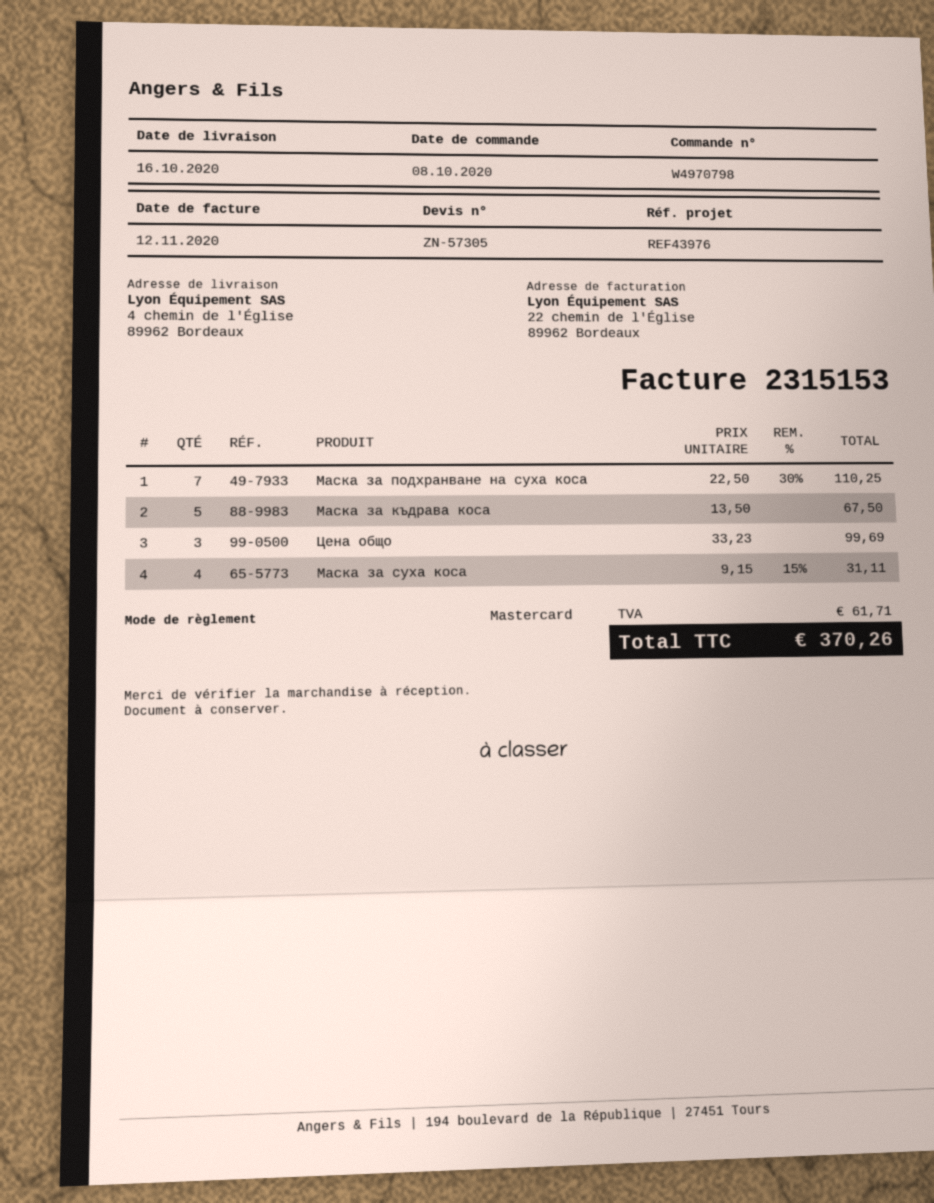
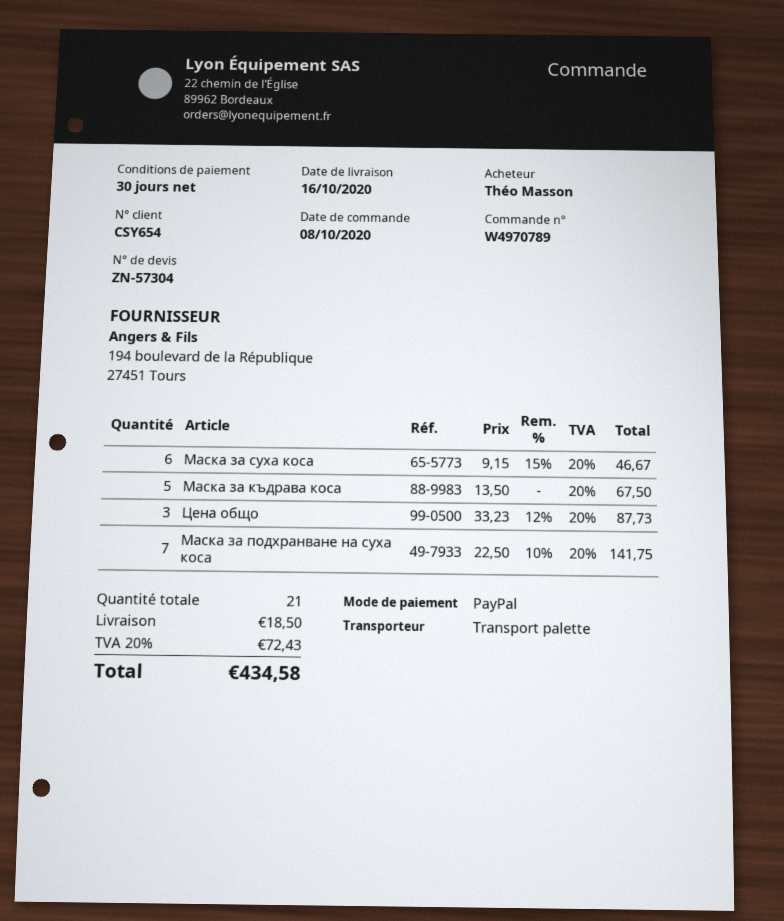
quote number: ZN-57305 -> ZN-57304
order number: W4970798 -> W4970789
payment method: Mastercard -> PayPal
Маска за подхранване на суха коса: 7 x 22.50 - 30% = 110.25 -> 7 x 22.50 - 10% = 141.75
Цена общо: 3 x 33.23 = 99.69 -> 3 x 33.23 - 12% = 87.73
Маска за суха коса: 4 x 9.15 - 15% = 31.11 -> 6 x 9.15 - 15% = 46.67
shipping: none -> 18.50
tax: 61.71 -> 72.43
total: 370.26 -> 434.58

